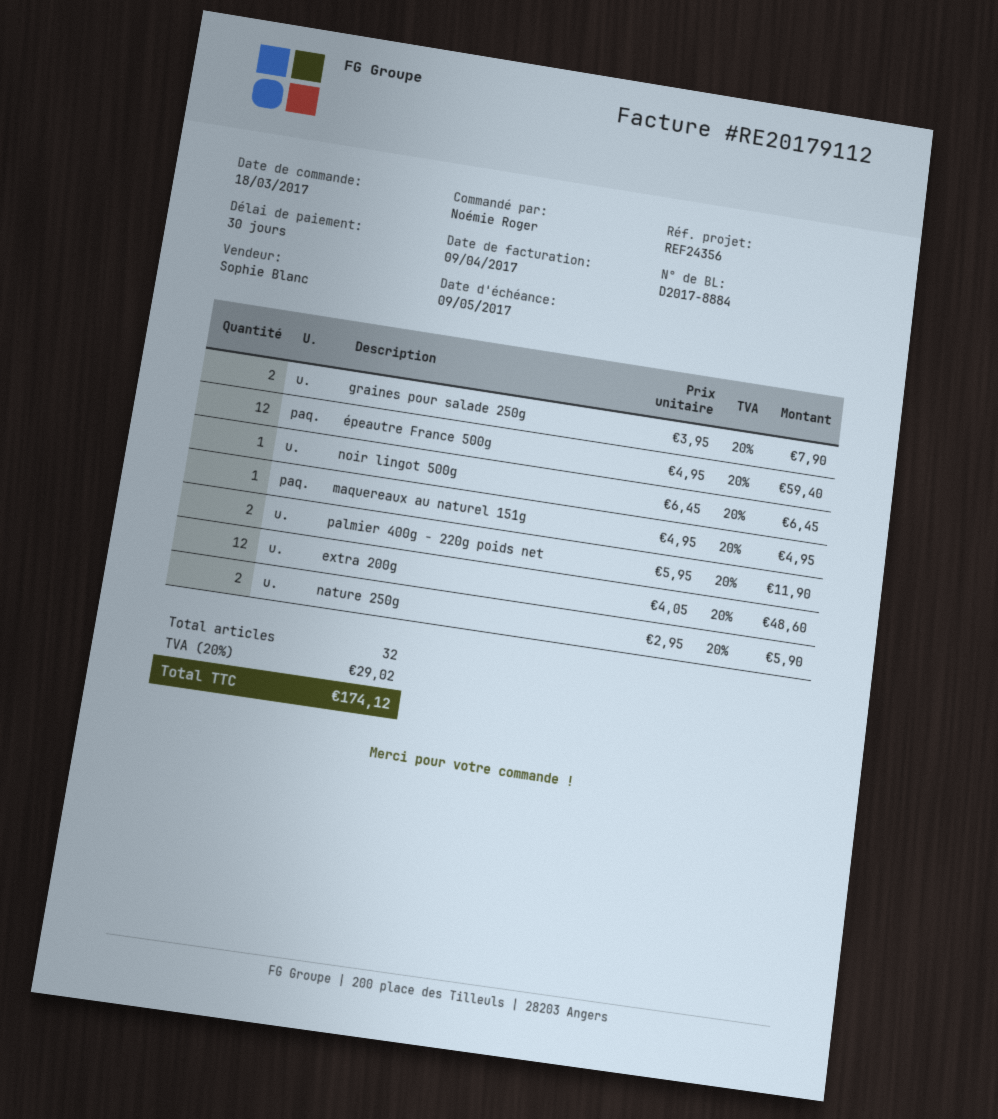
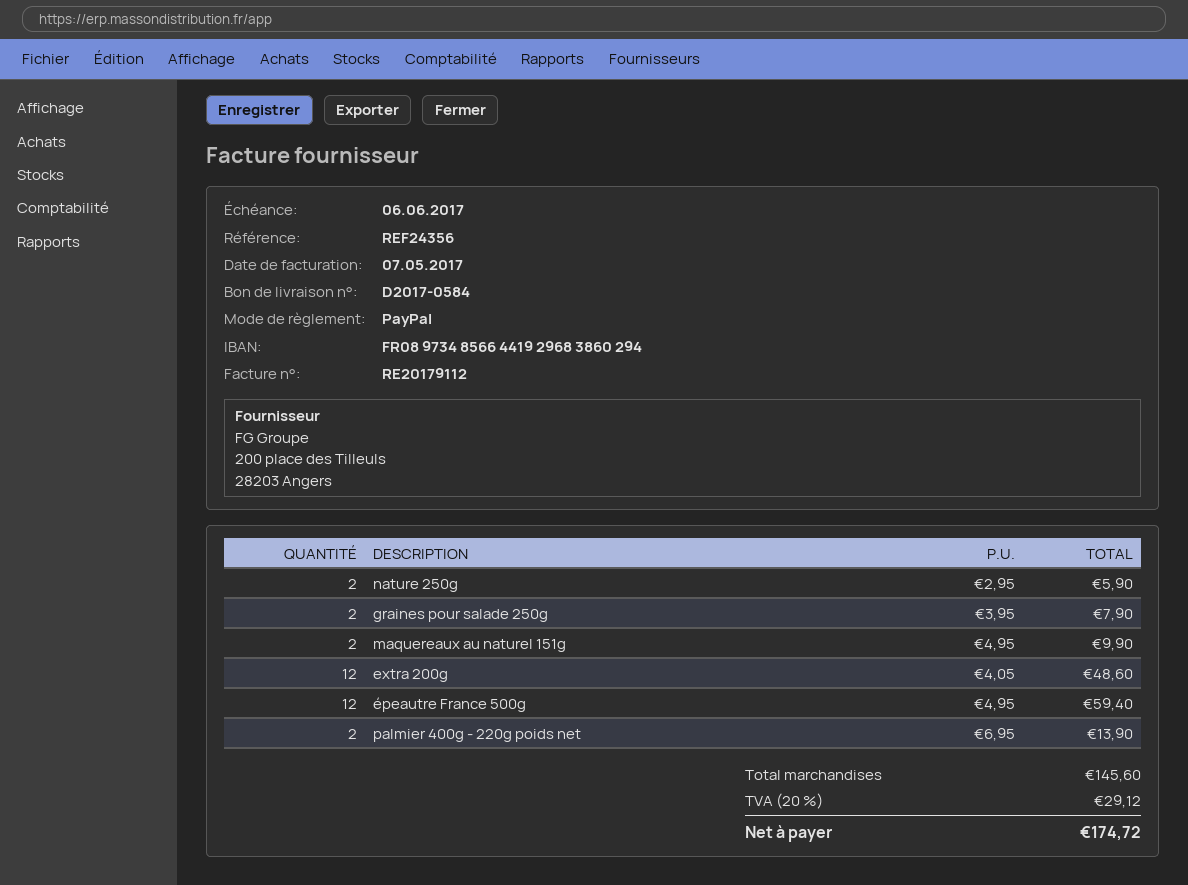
delivery note number: D2017-8884 -> D2017-0584
invoice date: 2017-04-09 -> 2017-05-07
due date: 2017-05-09 -> 2017-06-06
noir lingot 500g: 1 x 6.45 = 6.45 -> none
maquereaux au naturel 151g: 1 x 4.95 = 4.95 -> 2 x 4.95 = 9.90
palmier 400g - 220g poids net: 2 x 5.95 = 11.90 -> 2 x 6.95 = 13.90
tax: 20% = 29.02 -> 20% = 29.12
total: 174.12 -> 174.72

